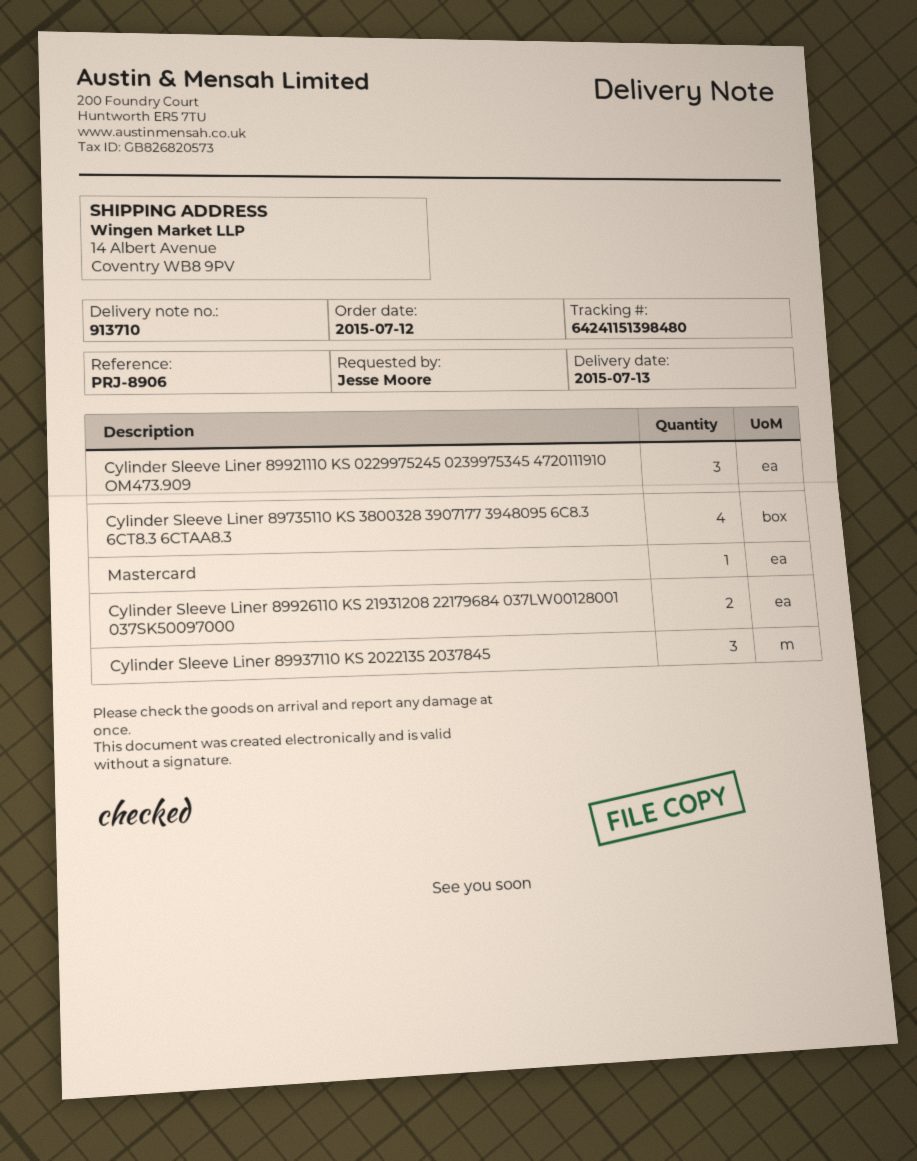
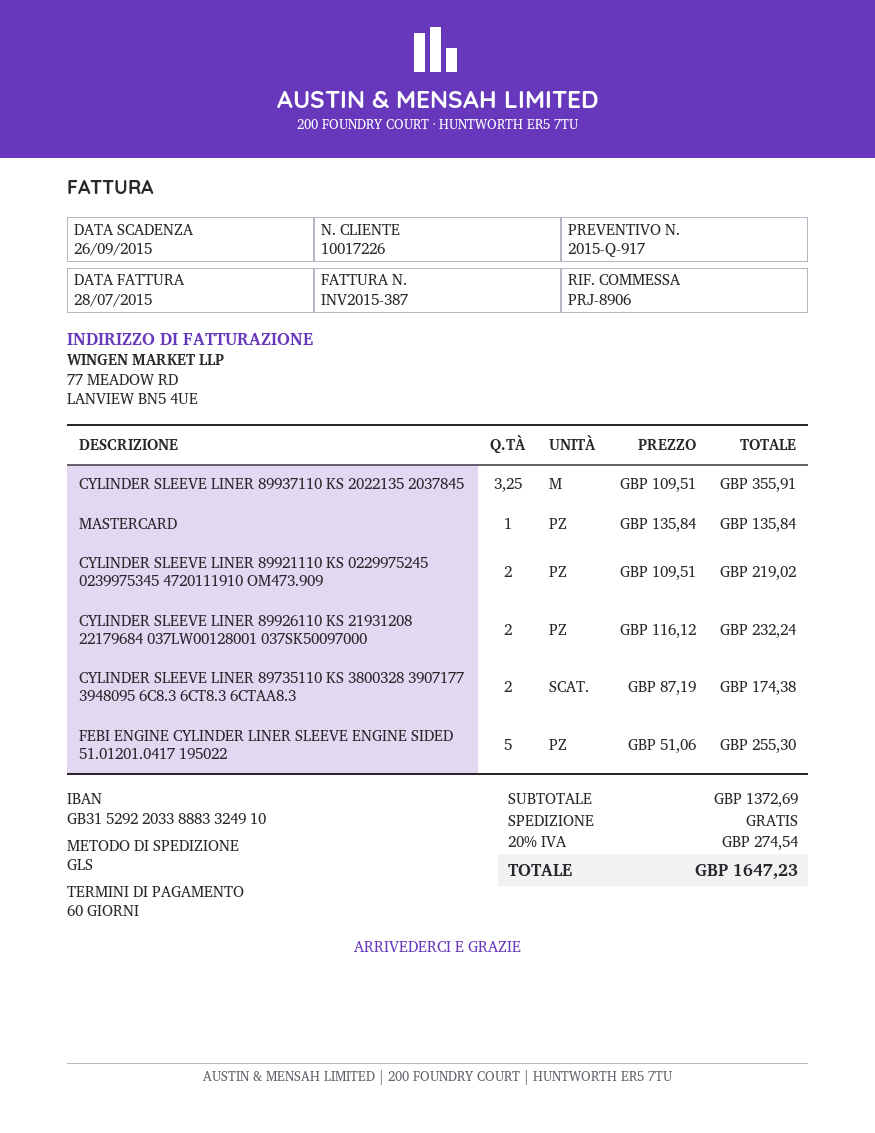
Cylinder Sleeve Liner 89921110 KS 0229975245 0239975345 4720111910 OM473.909: 3 -> 2
Cylinder Sleeve Liner 89735110 KS 3800328 3907177 3948095 6C8.3 6CT8.3 6CTAA8.3: 4 -> 2
Cylinder Sleeve Liner 89937110 KS 2022135 2037845: 3 -> 3.25
FEBI ENGINE CYLINDER LINER SLEEVE ENGINE SIDED 51.01201.0417 195022: none -> 5

